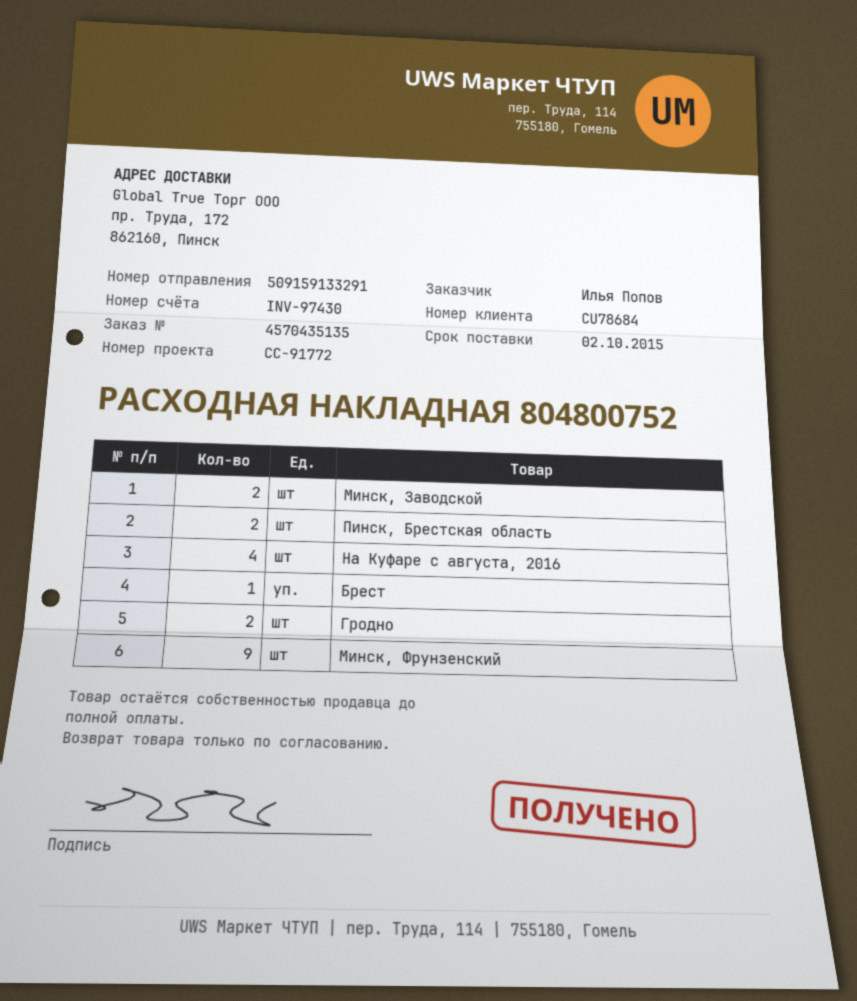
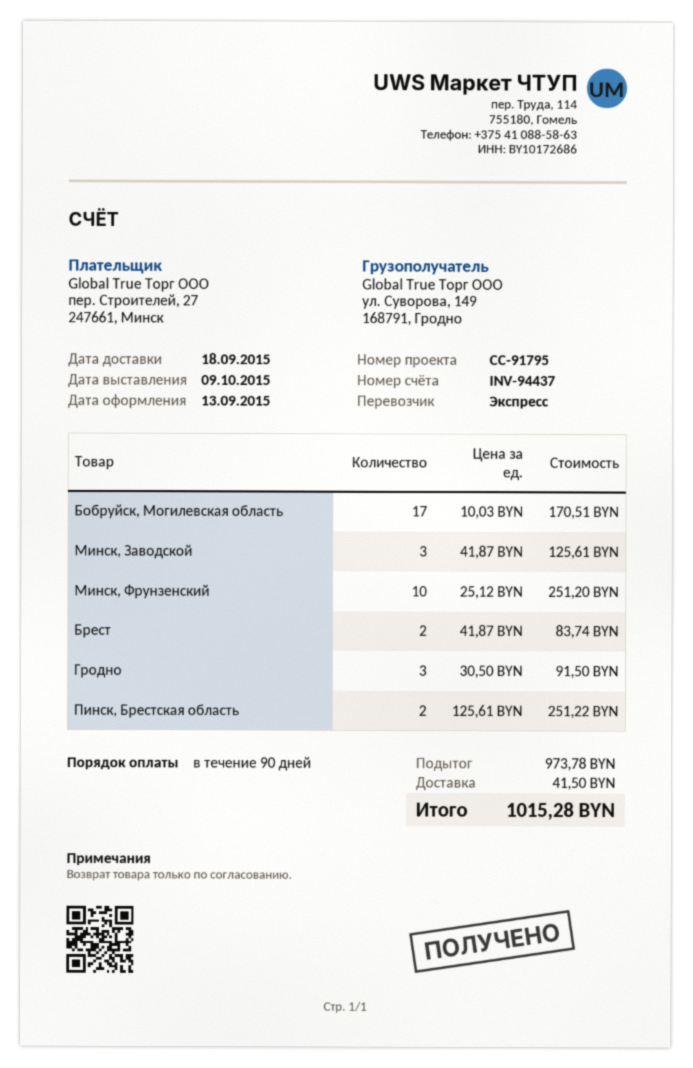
delivery date: 2015-10-02 -> 2015-09-18
invoice number: INV-97430 -> INV-94437
reference: CC-91772 -> CC-91795
ship to: пр. Труда, 172, 862160, Пинск -> ул. Суворова, 149, 168791, Гродно
Минск, Заводской: 2 -> 3
На Куфаре с августа, 2016: 4 -> none
Брест: 1 -> 2
Гродно: 2 -> 3
Минск, Фрунзенский: 9 -> 10
Бобруйск, Могилевская область: none -> 17

